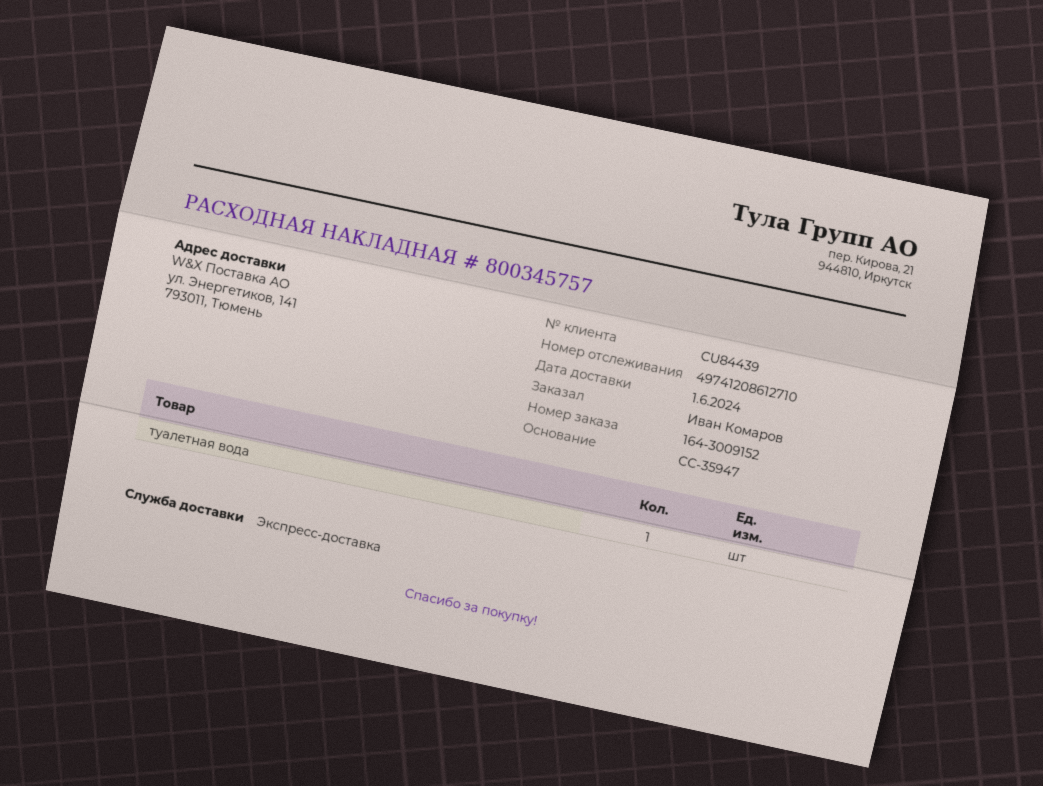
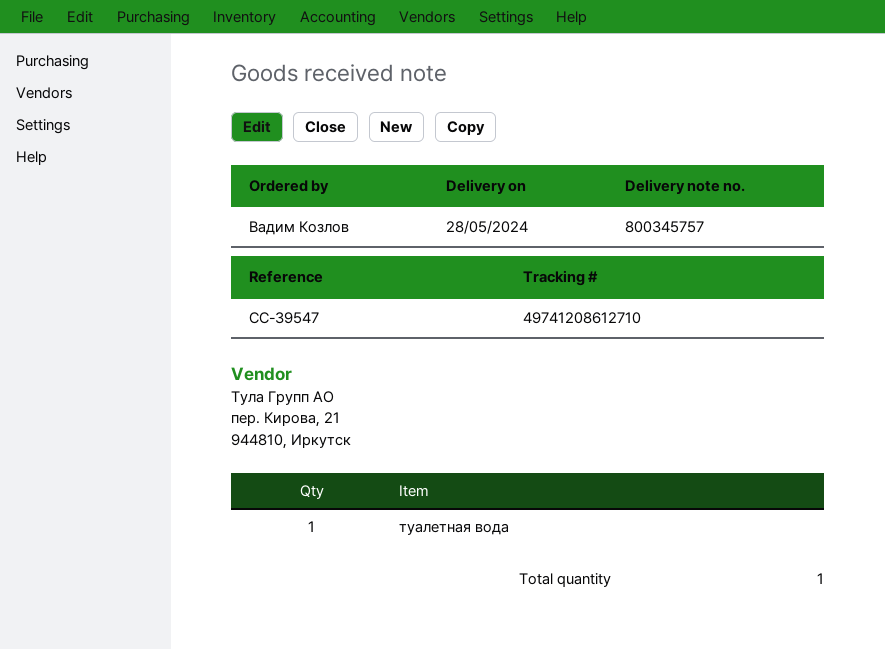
delivery date: 2024-06-01 -> 2024-05-28
reference: CC-35947 -> CC-39547
ordered by: Иван Комаров -> Вадим Козлов

